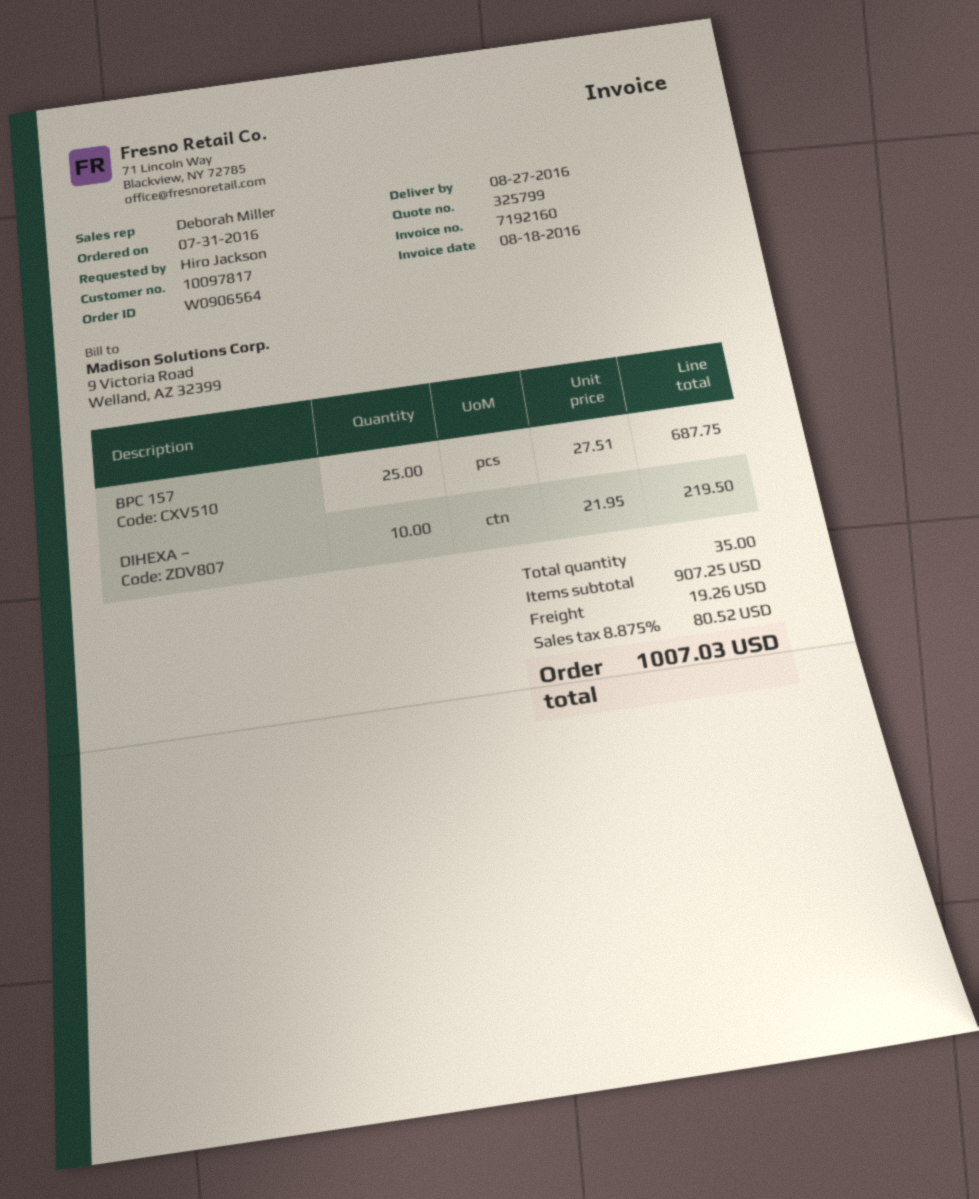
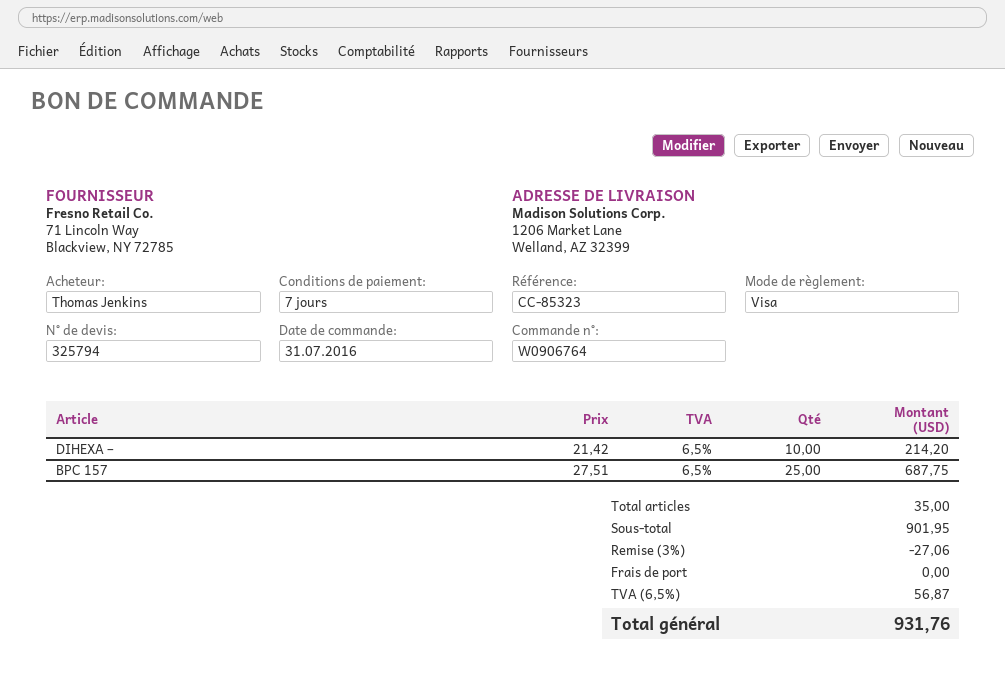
quote number: 325799 -> 325794
order number: W0906564 -> W0906764
ordered by: Hiro Jackson -> Thomas Jenkins
DIHEXA –: 10 x 21.95 = 219.50 -> 10 x 21.42 = 214.20
subtotal: 907.25 -> 901.95
discount: none -> 3% = 27.06
shipping: 19.26 -> 0.00
tax: 8.875% = 80.52 -> 6.5% = 56.87
total: 1007.03 -> 931.76

